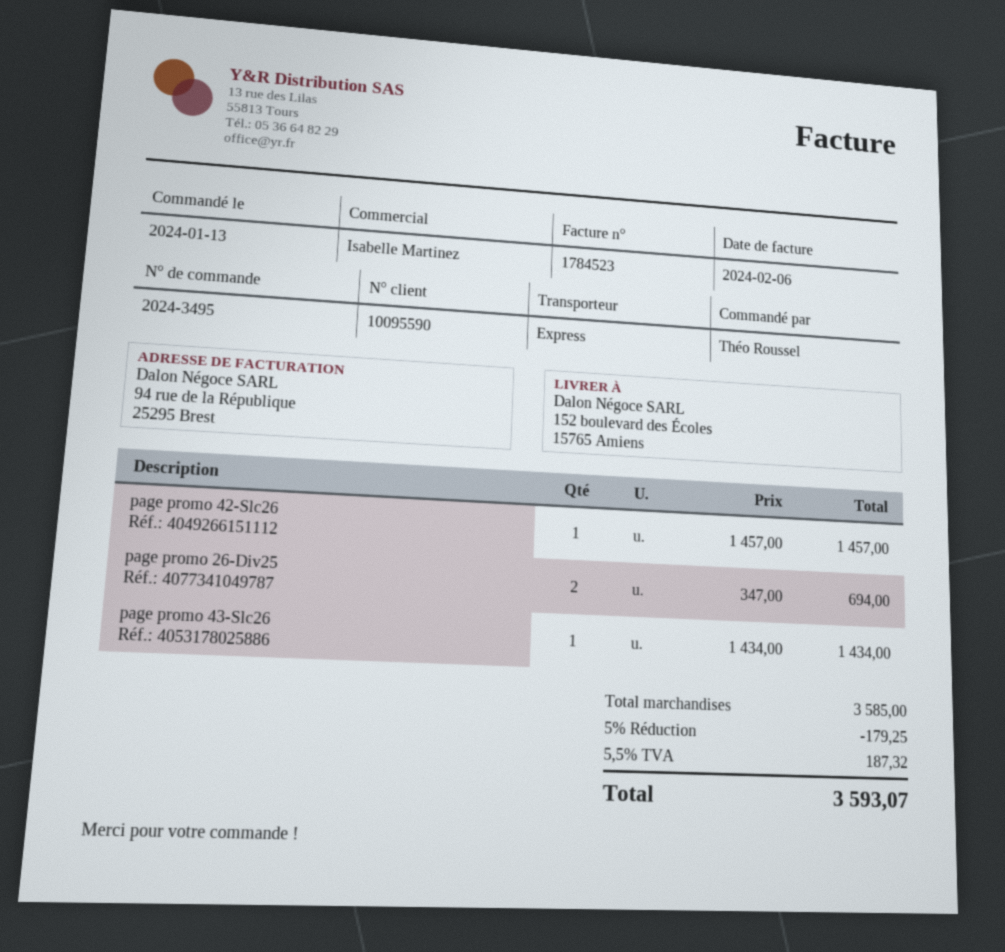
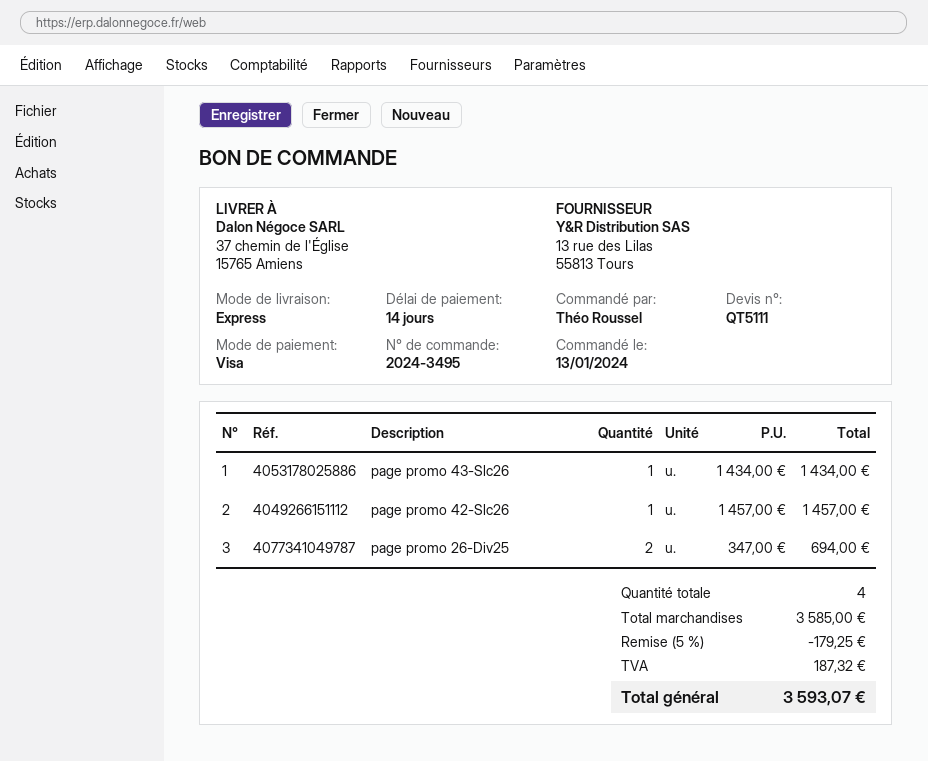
ship to: 152 boulevard des Écoles, 15765 Amiens -> 37 chemin de l'Église, 15765 Amiens

